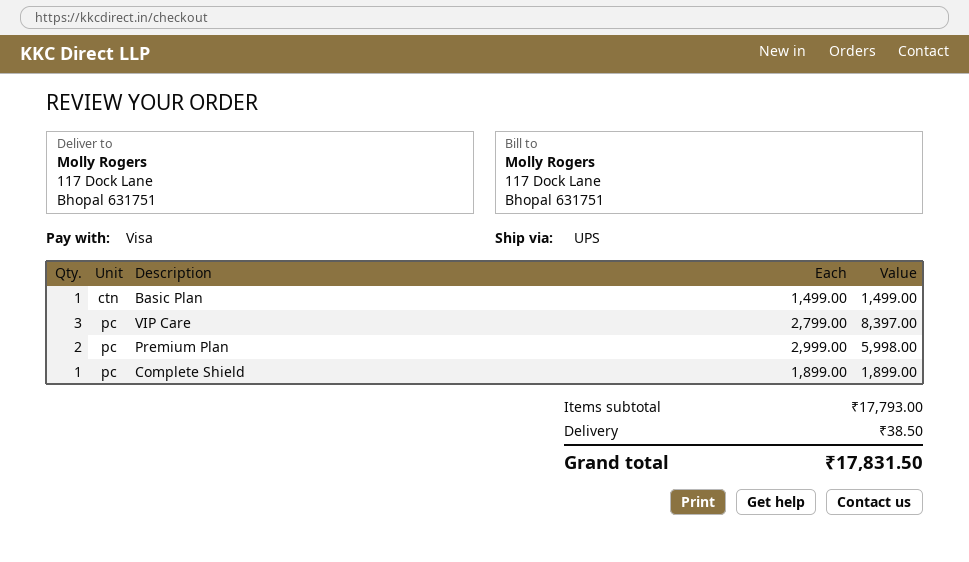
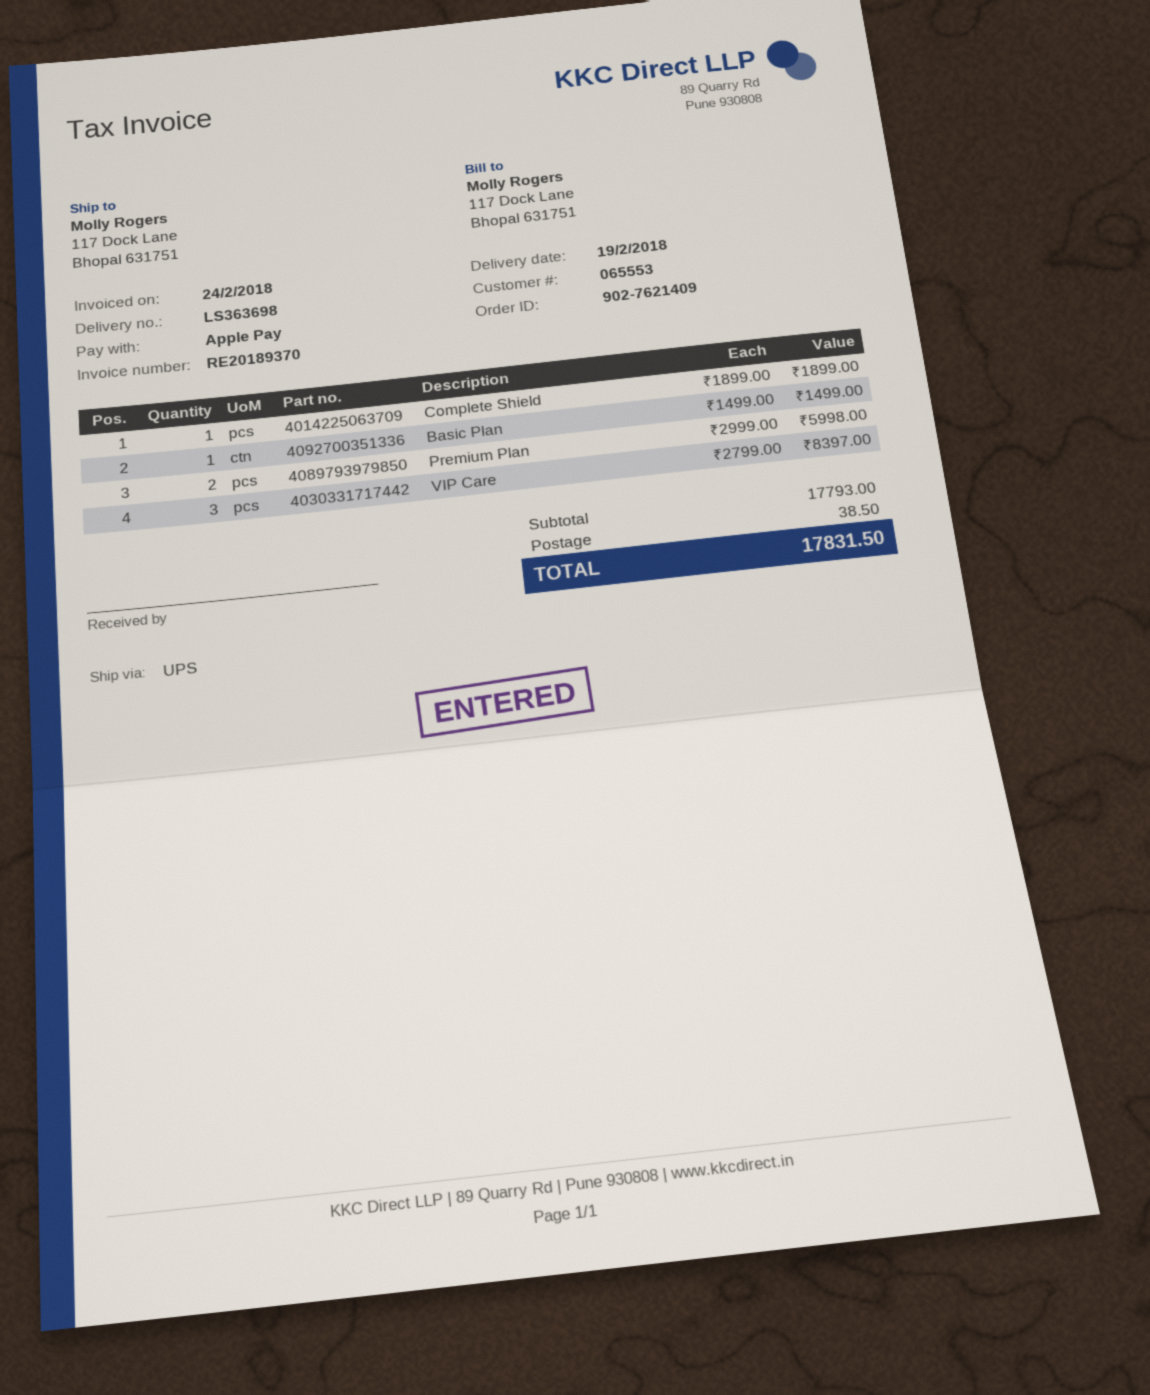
payment method: Visa -> Apple Pay

